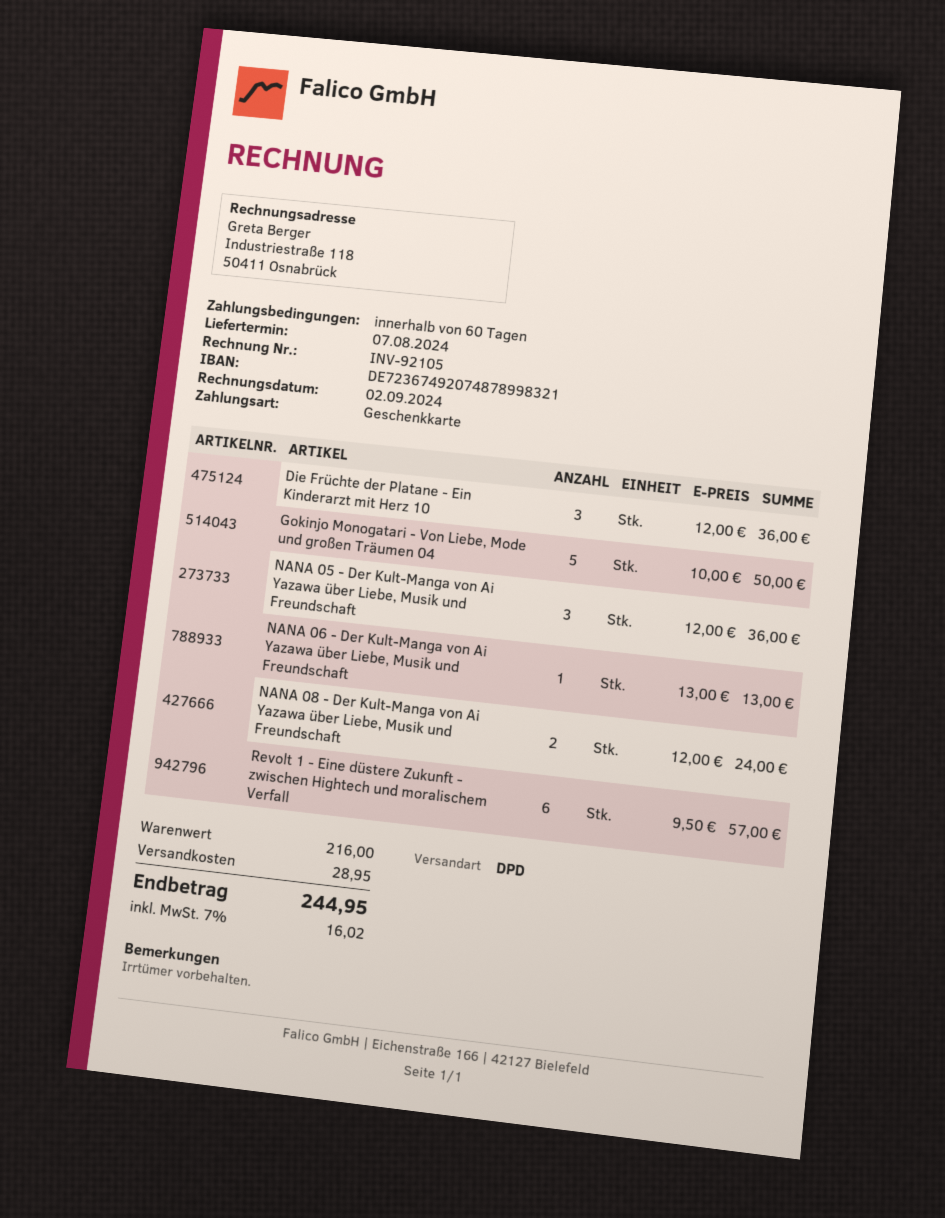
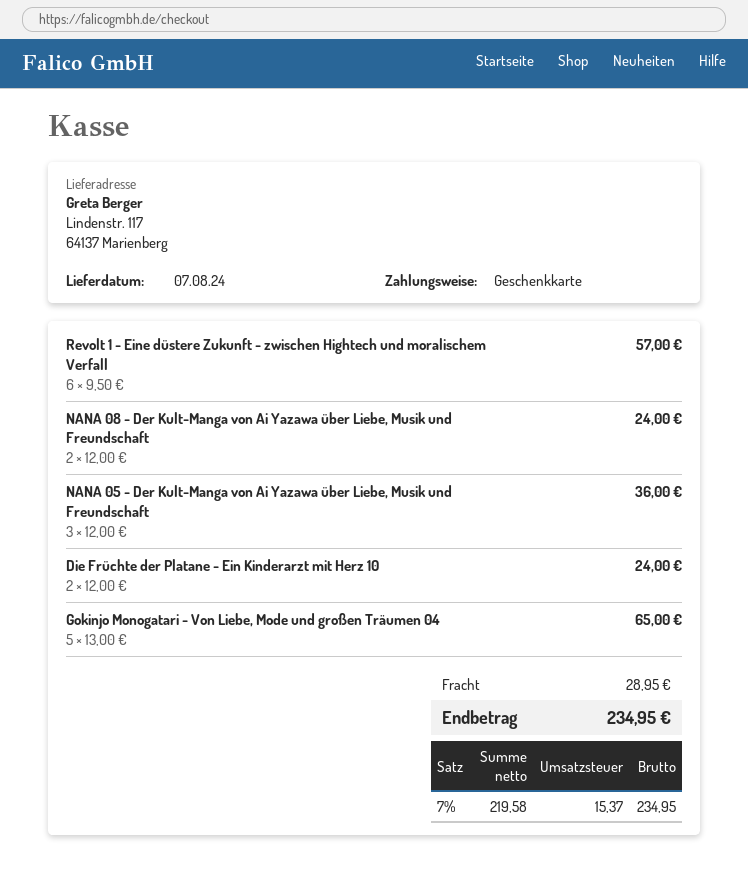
Die Früchte der Platane - Ein Kinderarzt mit Herz 10: 3 x 12.00 = 36.00 -> 2 x 12.00 = 24.00
Gokinjo Monogatari - Von Liebe, Mode und großen Träumen 04: 5 x 10.00 = 50.00 -> 5 x 13.00 = 65.00
NANA 06 - Der Kult-Manga von Ai Yazawa über Liebe, Musik und Freundschaft: 1 x 13.00 = 13.00 -> none
tax: 7% = 16.02 -> 7% = 15.37
total: 244.95 -> 234.95

